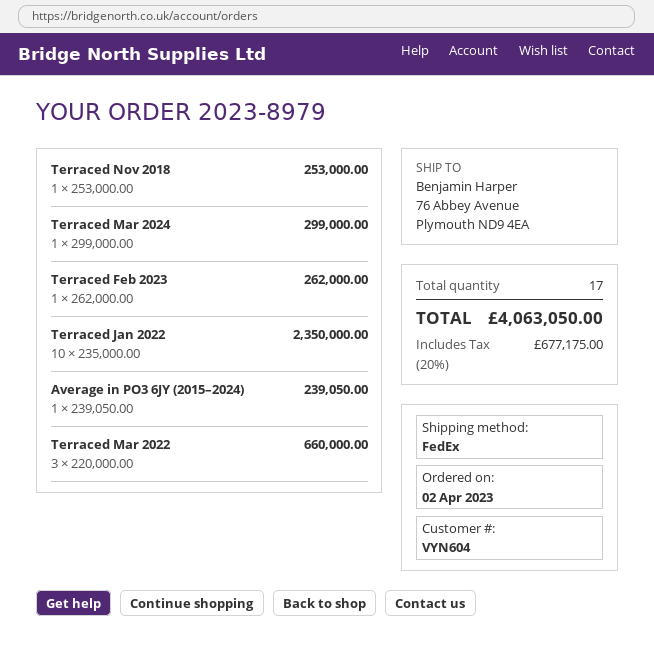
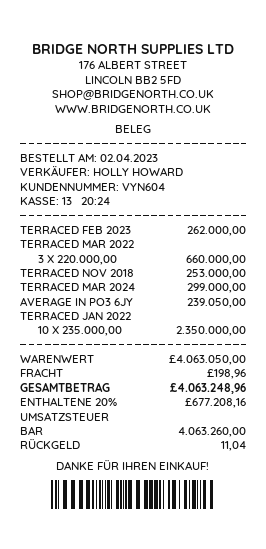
shipping: none -> 198.96
tax: 20% = 677175.00 -> 20% = 677208.16
total: 4063050.00 -> 4063248.96

